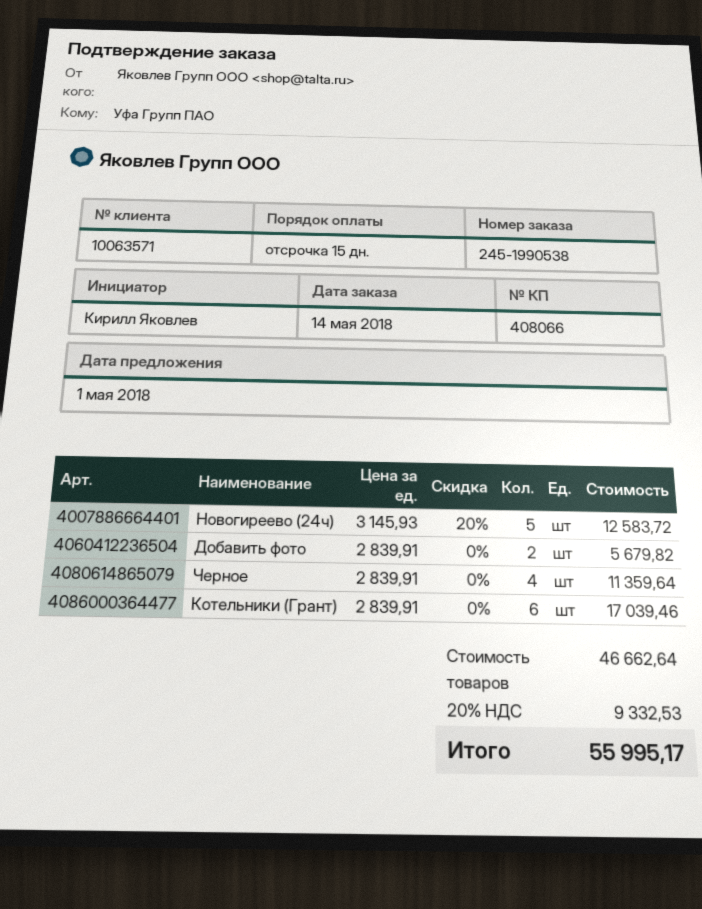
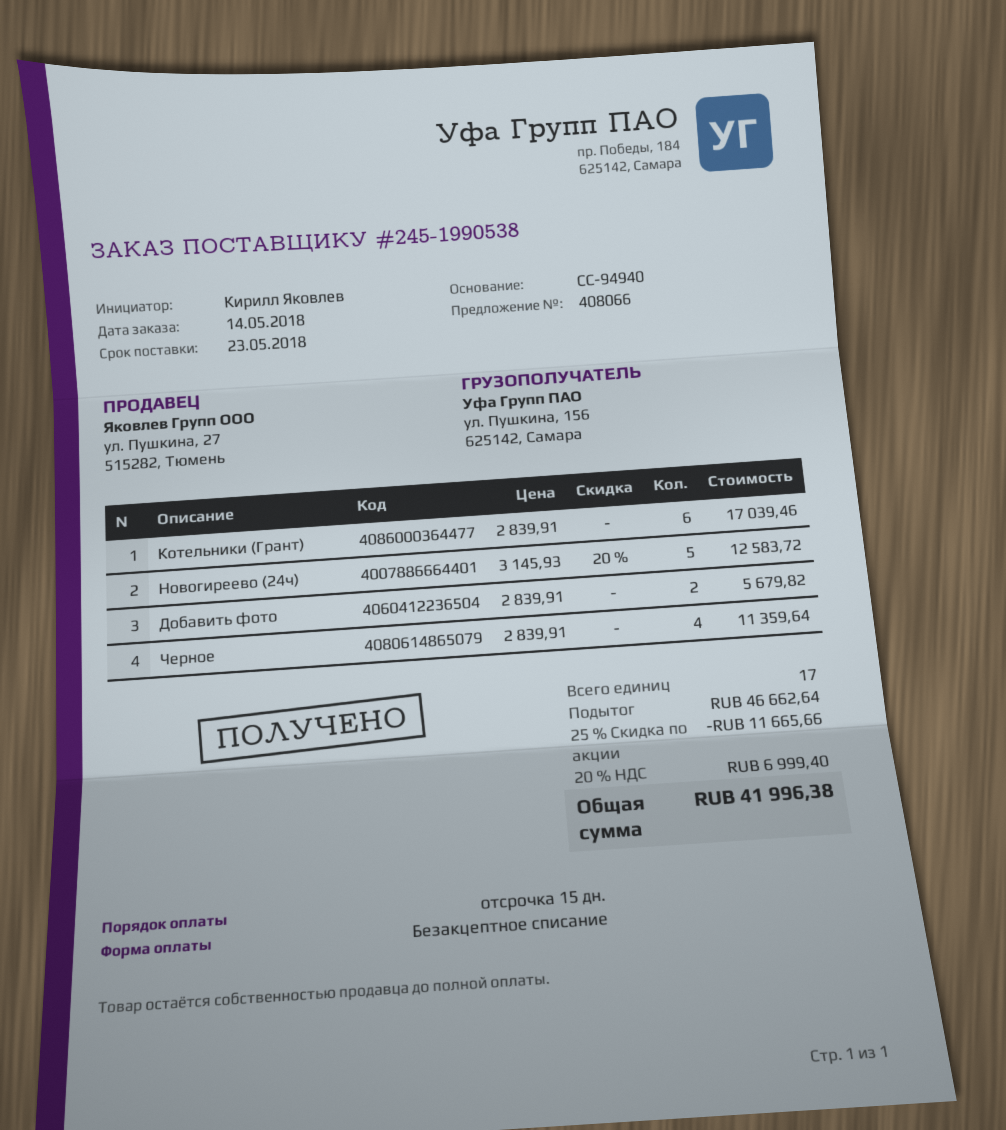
discount: none -> 25% = 11665.66
tax: 20% = 9332.53 -> 20% = 6999.40
total: 55995.17 -> 41996.38

